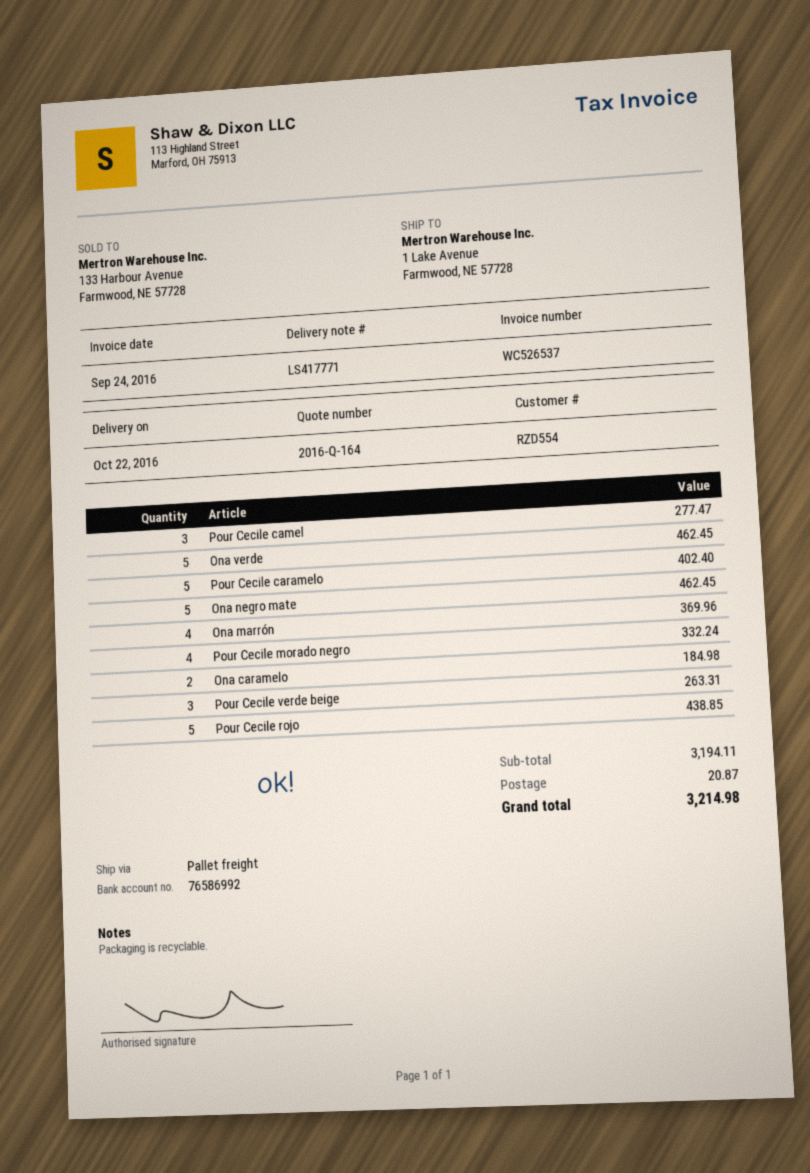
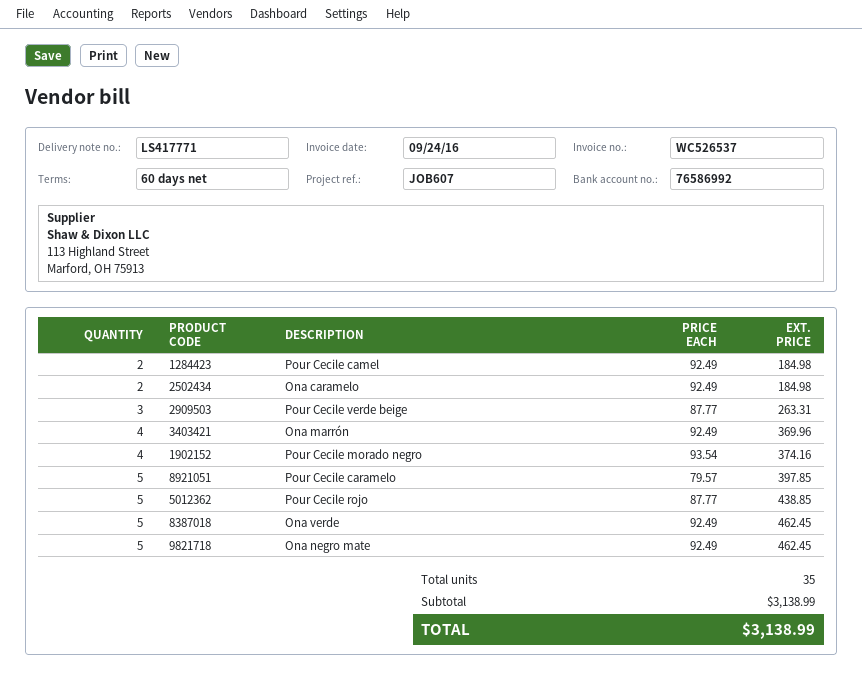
Pour Cecile camel: 3 for 277.47 -> 2 for 184.98
Pour Cecile caramelo: 5 for 402.40 -> 5 for 397.85
Pour Cecile morado negro: 4 for 332.24 -> 4 for 374.16
subtotal: 3194.11 -> 3138.99
shipping: 20.87 -> none
total: 3214.98 -> 3138.99

